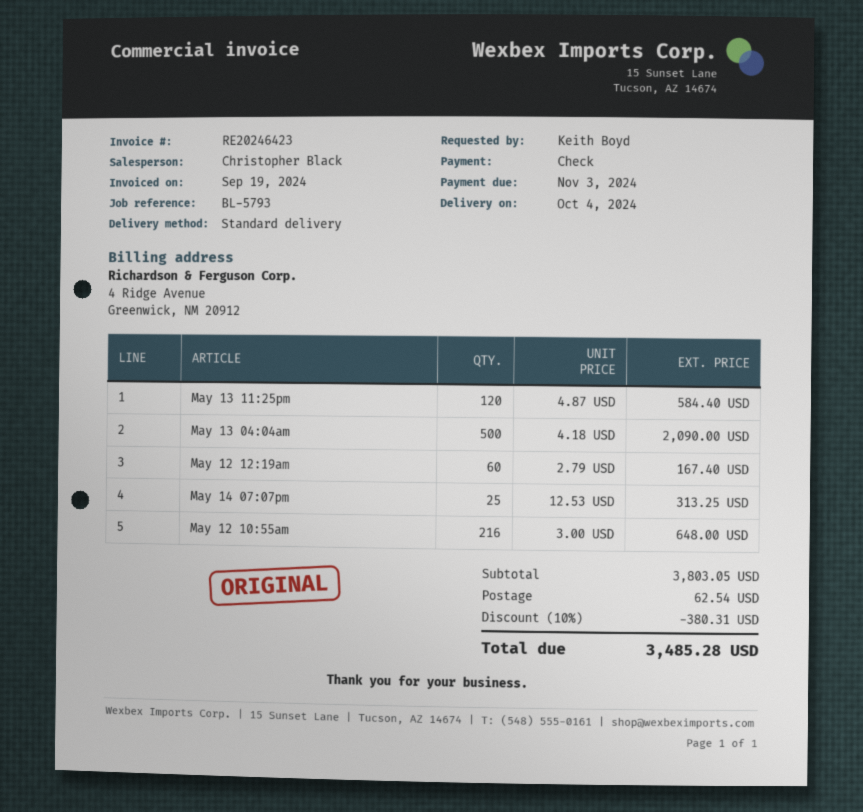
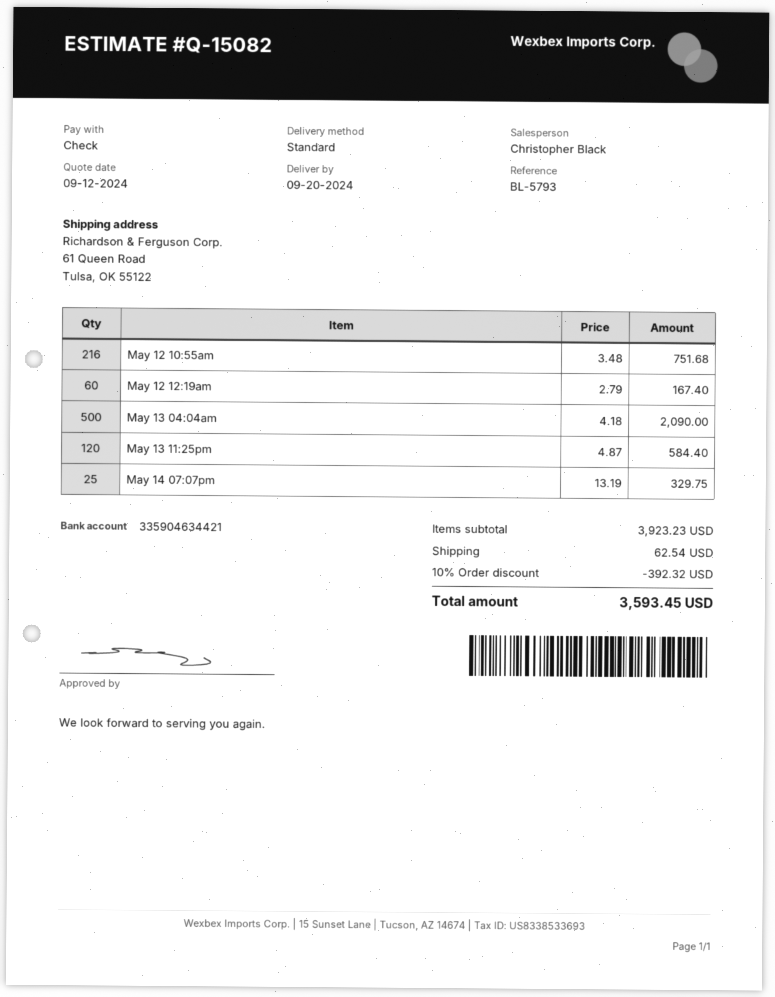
delivery date: 2024-10-04 -> 2024-09-20
May 14 07:07pm: 25 x 12.53 = 313.25 -> 25 x 13.19 = 329.75
May 12 10:55am: 216 x 3.00 = 648.00 -> 216 x 3.48 = 751.68
subtotal: 3803.05 -> 3923.23
discount: 10% = 380.31 -> 10% = 392.32
total: 3485.28 -> 3593.45

